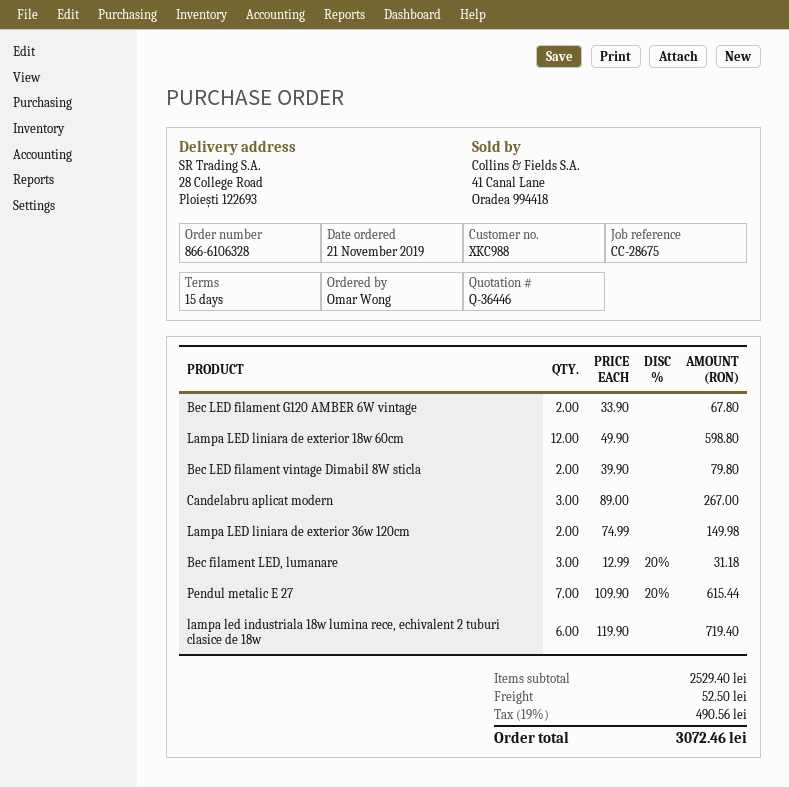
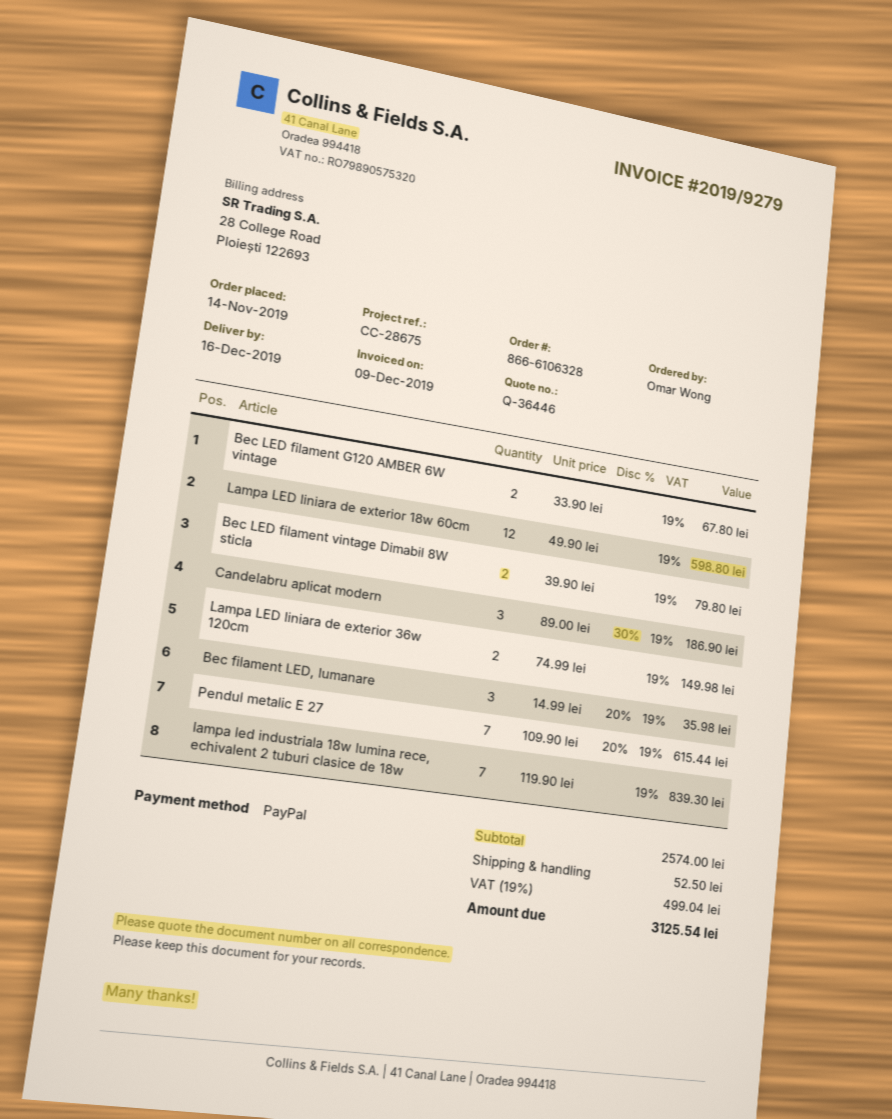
order date: 2019-11-21 -> 2019-11-14
Candelabru aplicat modern: 3 x 89.00 = 267.00 -> 3 x 89.00 - 30% = 186.90
Bec filament LED, lumanare: 3 x 12.99 - 20% = 31.18 -> 3 x 14.99 - 20% = 35.98
lampa led industriala 18w lumina rece, echivalent 2 tuburi clasice de 18w: 6 x 119.90 = 719.40 -> 7 x 119.90 = 839.30
subtotal: 2529.40 -> 2574.00
tax: 19% = 490.56 -> 19% = 499.04
total: 3072.46 -> 3125.54

